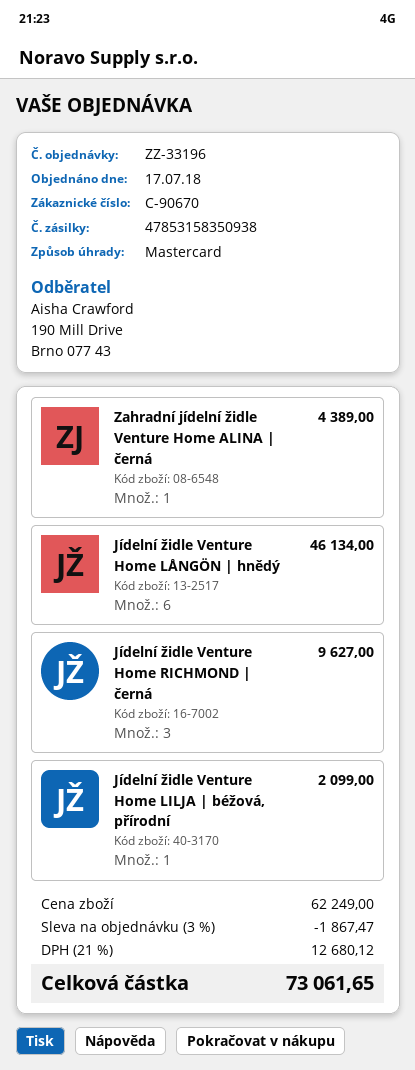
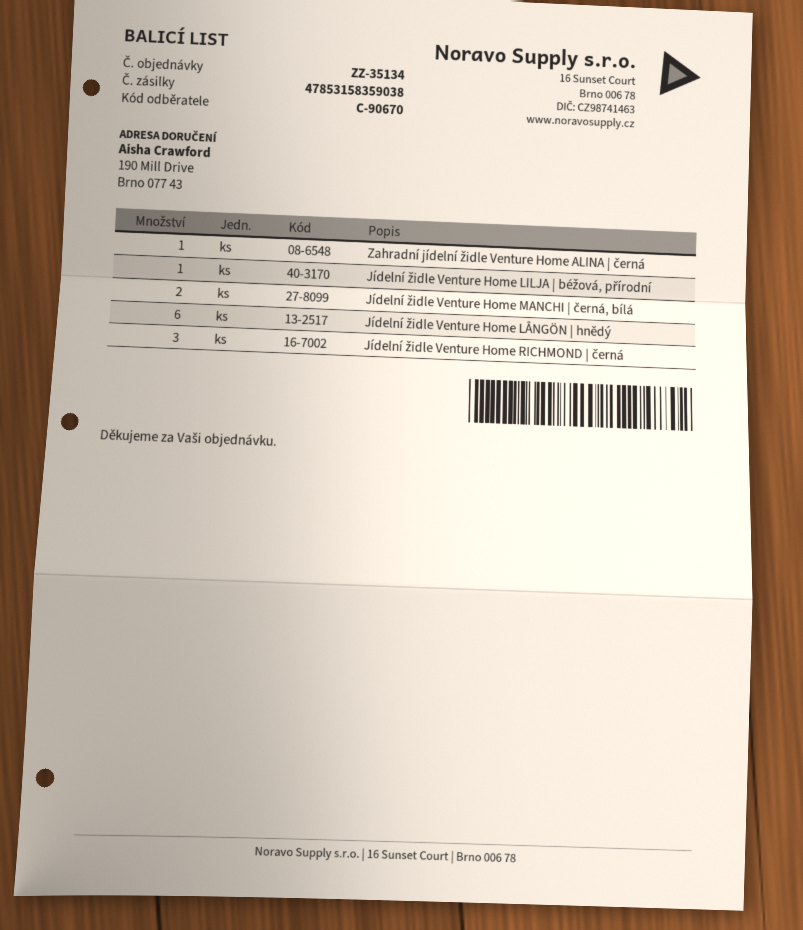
order number: ZZ-33196 -> ZZ-35134
tracking number: 47853158350938 -> 47853158359038
Jídelní židle Venture Home MANCHI | černá, bílá: none -> 2

